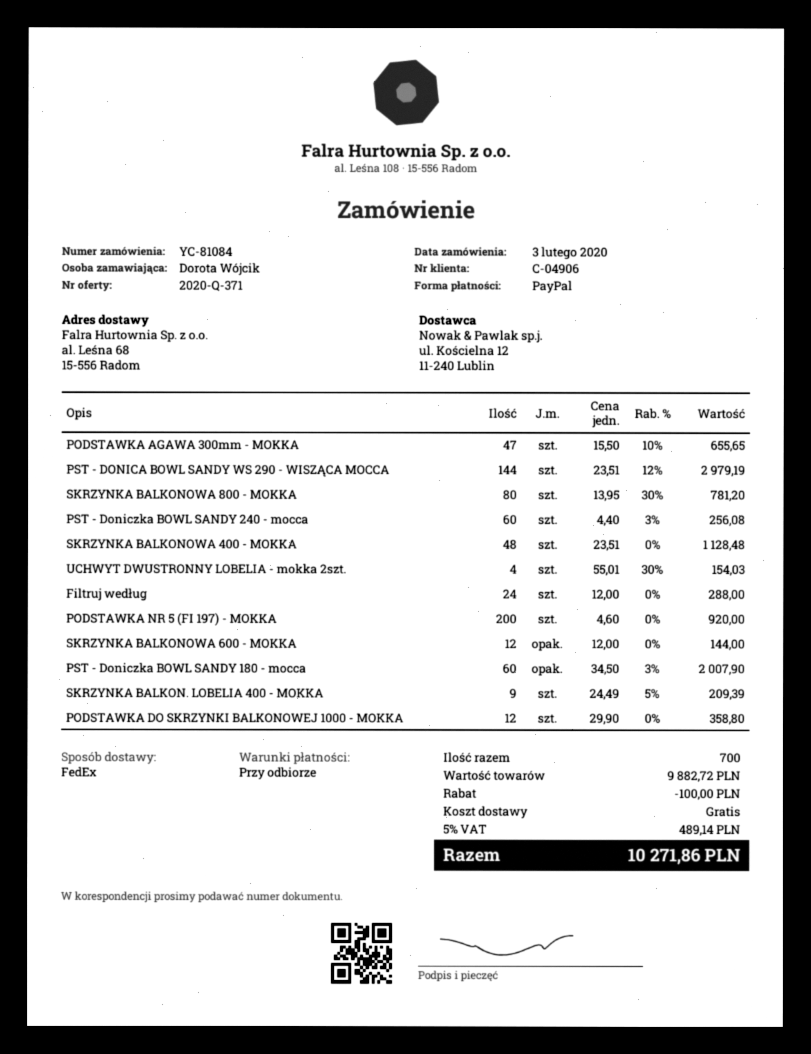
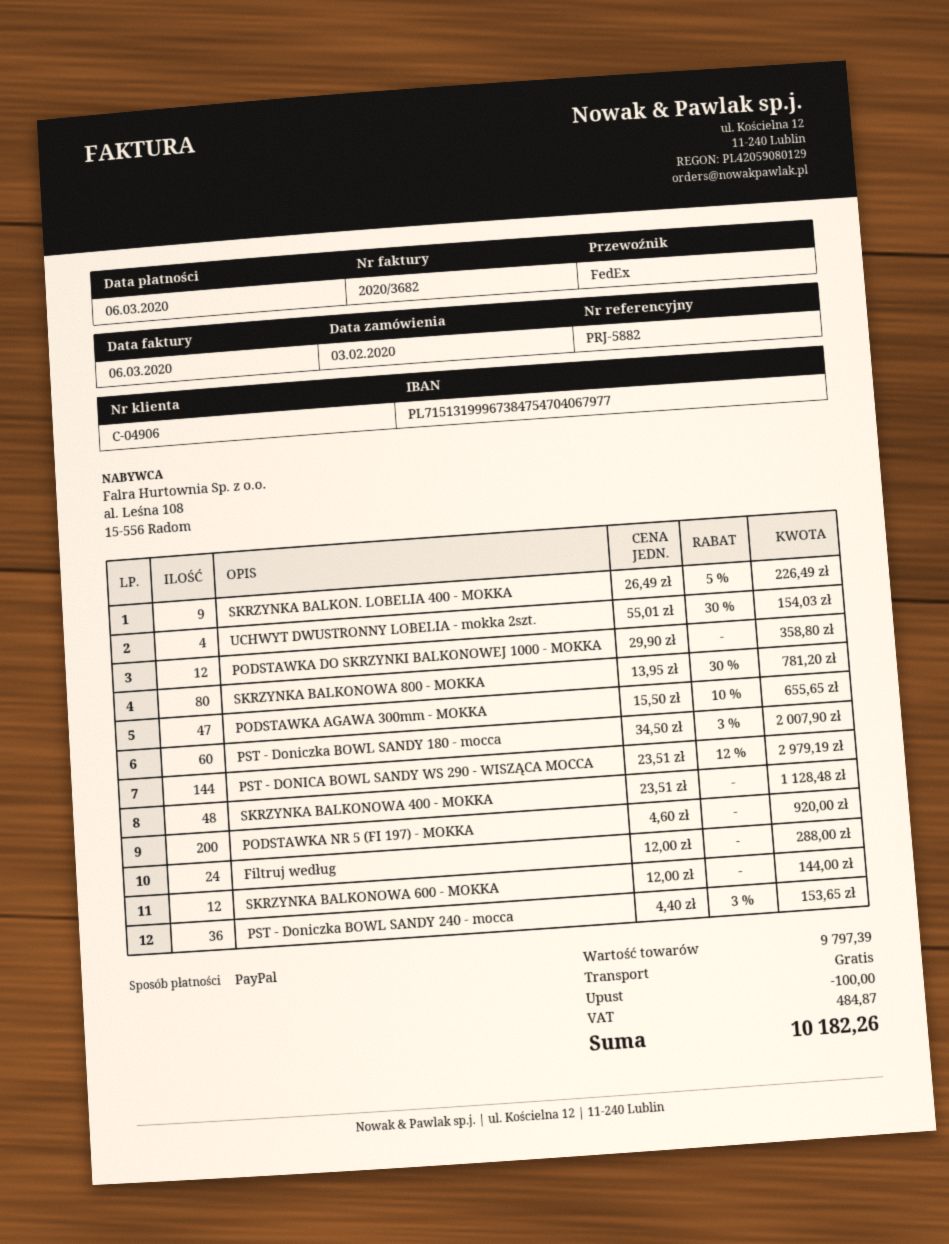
PST - Doniczka BOWL SANDY 240 - mocca: 60 x 4.40 - 3% = 256.08 -> 36 x 4.40 - 3% = 153.65
SKRZYNKA BALKON. LOBELIA 400 - MOKKA: 9 x 24.49 - 5% = 209.39 -> 9 x 26.49 - 5% = 226.49
subtotal: 9882.72 -> 9797.39
tax: 489.14 -> 484.87
total: 10271.86 -> 10182.26

